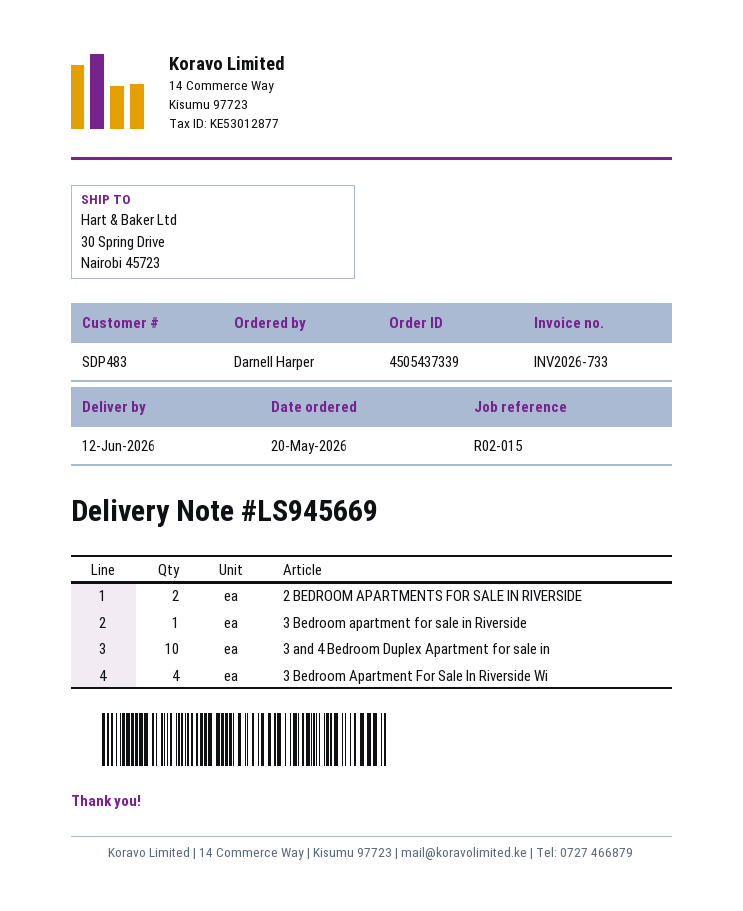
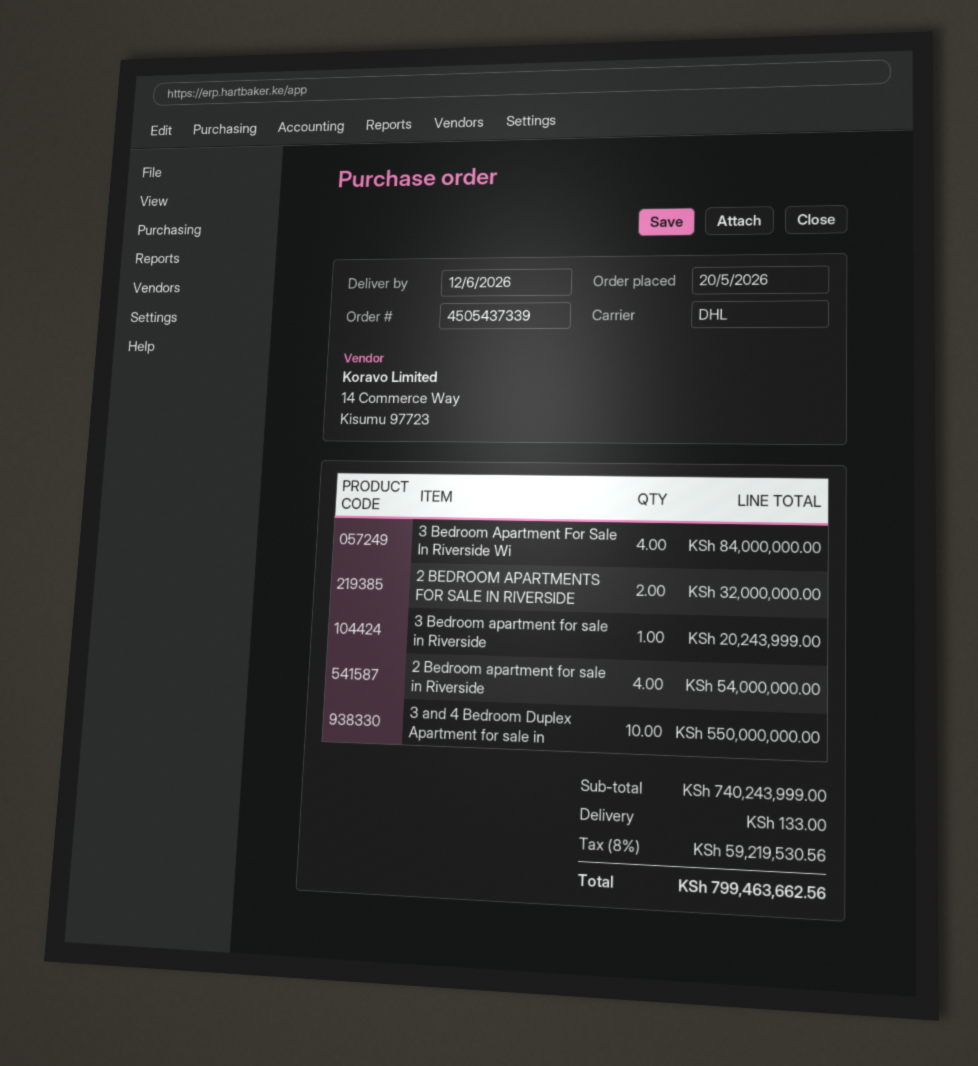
2 Bedroom apartment for sale in Riverside: none -> 4

